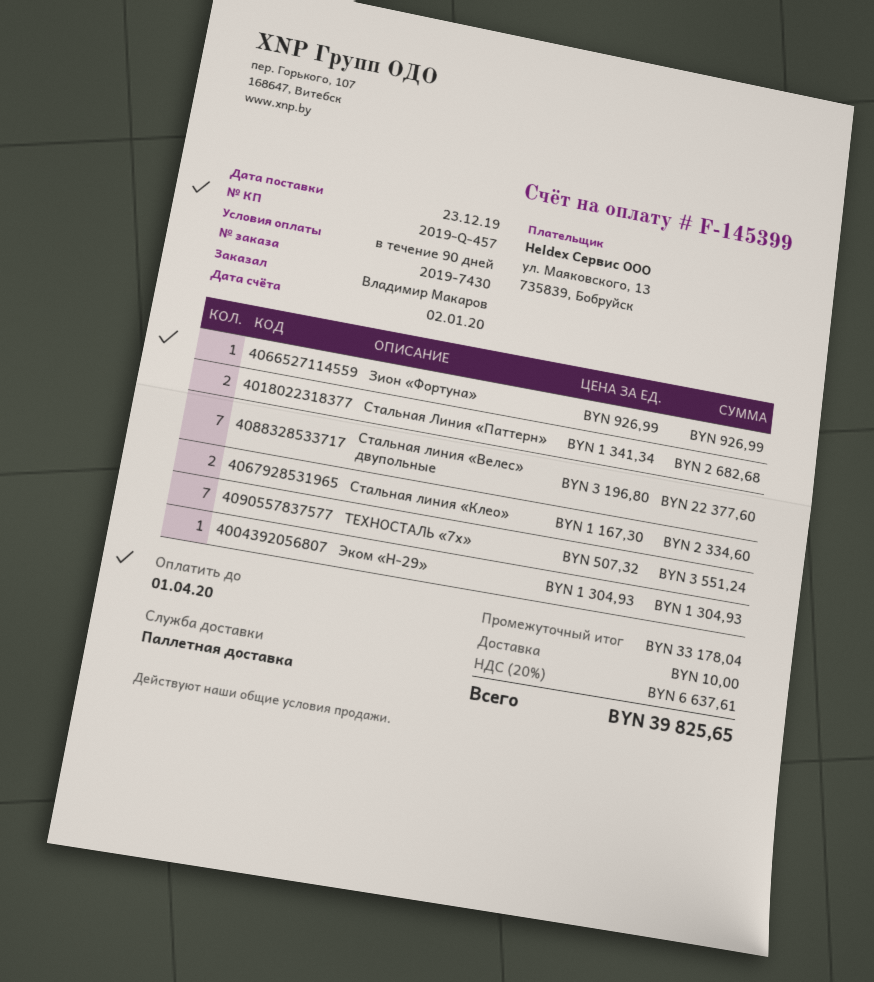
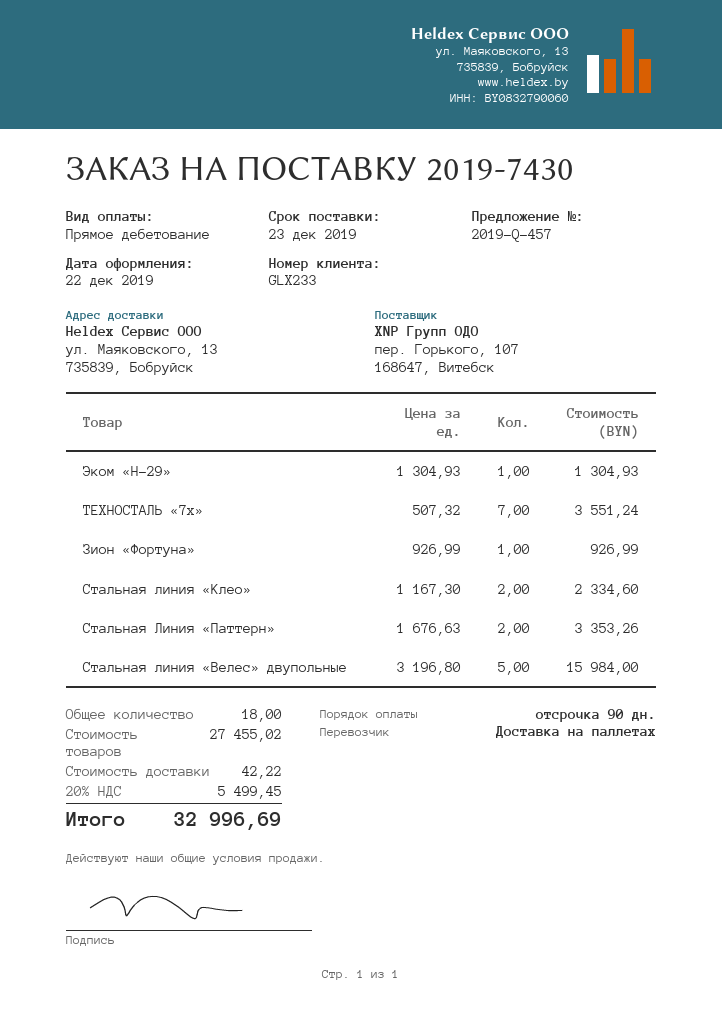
Стальная Линия «Паттерн»: 2 x 1341.34 = 2682.68 -> 2 x 1676.63 = 3353.26
Стальная линия «Велес» двупольные: 7 x 3196.80 = 22377.60 -> 5 x 3196.80 = 15984.00
subtotal: 33178.04 -> 27455.02
shipping: 10.00 -> 42.22
tax: 20% = 6637.61 -> 20% = 5499.45
total: 39825.65 -> 32996.69

